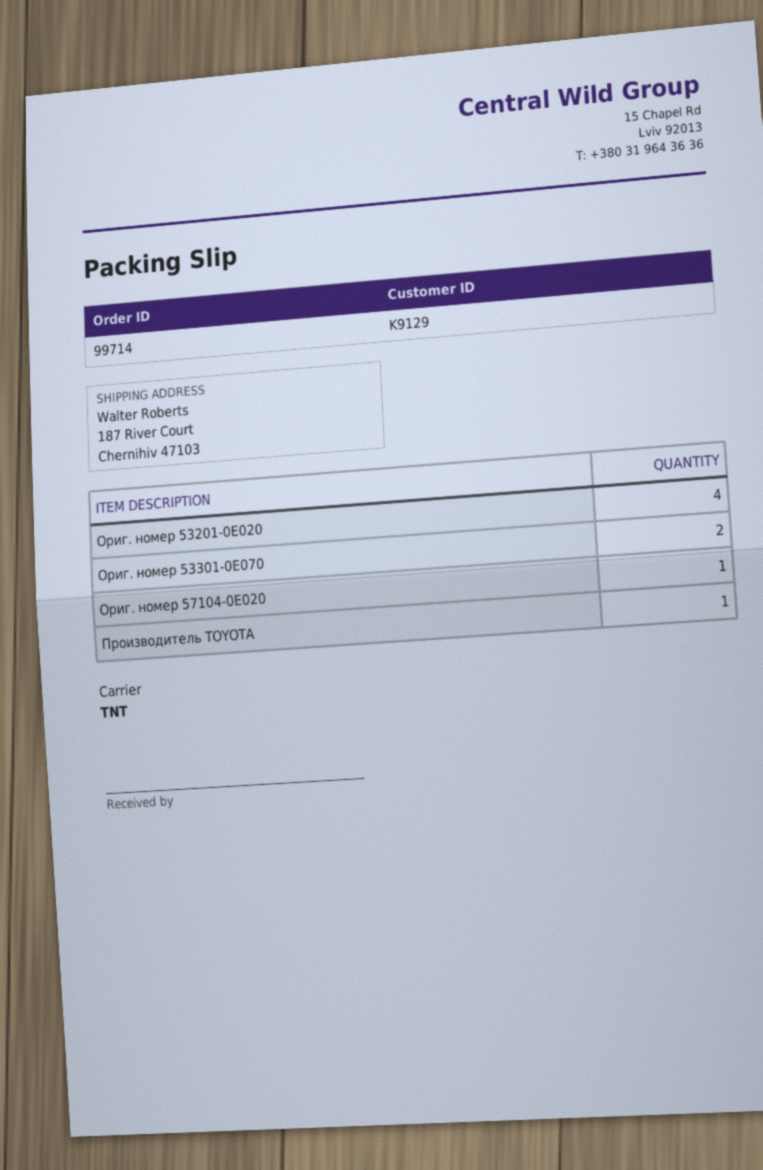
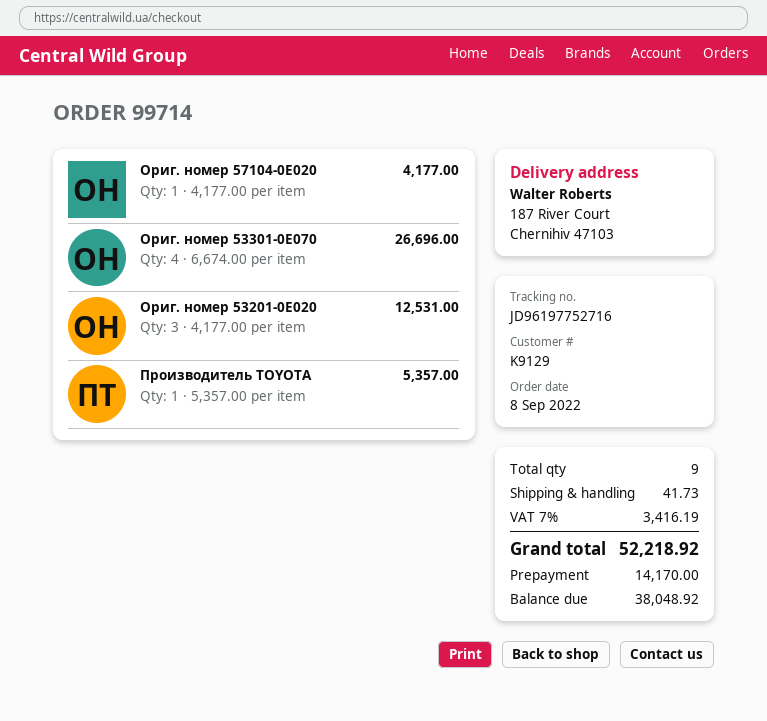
Ориг. номер 53201-0E020: 4 -> 3
Ориг. номер 53301-0E070: 2 -> 4

